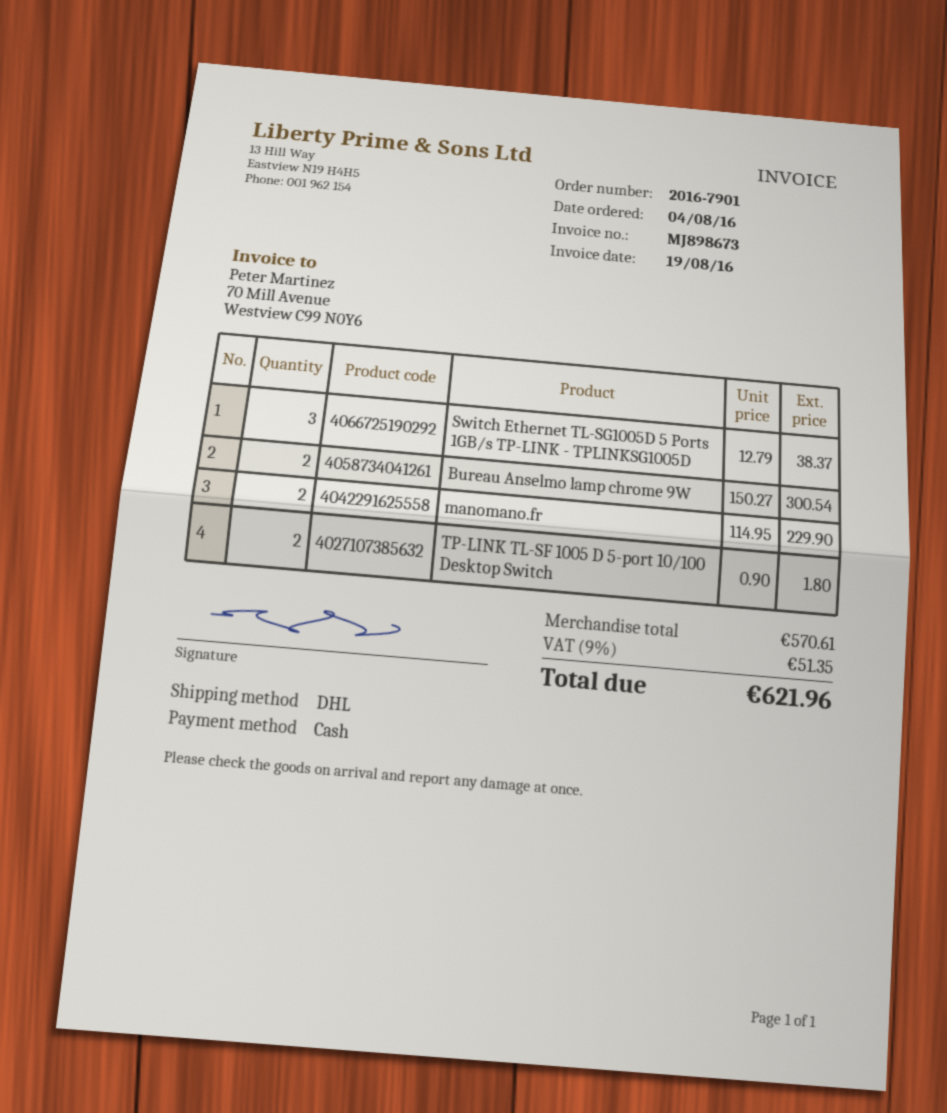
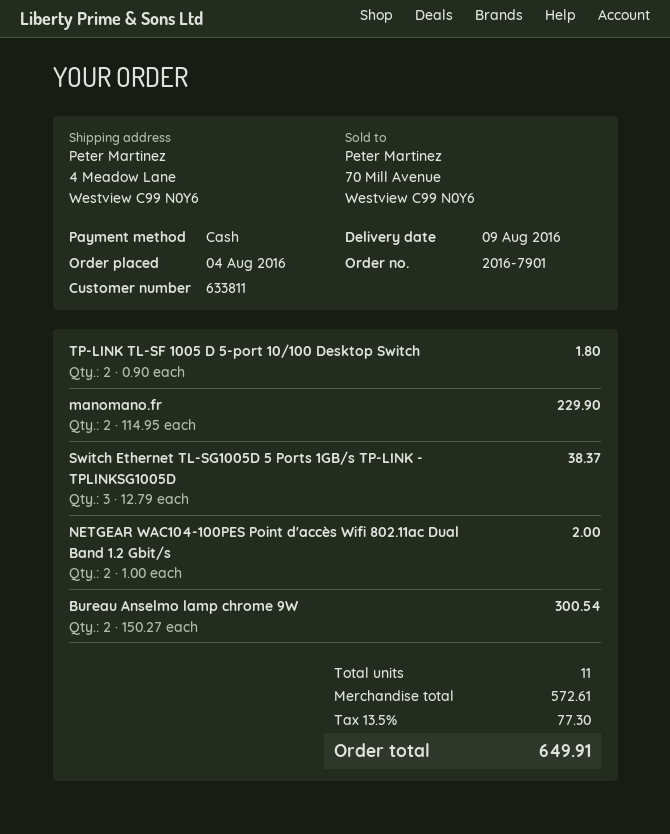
NETGEAR WAC104-100PES Point d'accès Wifi 802.11ac Dual Band 1.2 Gbit/s: none -> 2 x 1.00 = 2.00
subtotal: 570.61 -> 572.61
tax: 9% = 51.35 -> 13.5% = 77.30
total: 621.96 -> 649.91

